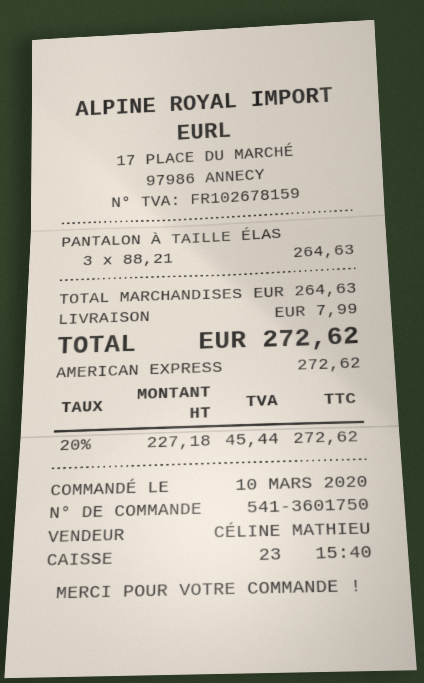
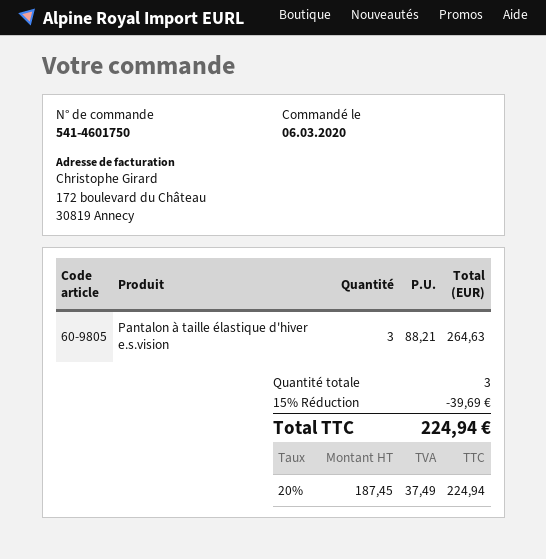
order number: 541-3601750 -> 541-4601750
order date: 2020-03-10 -> 2020-03-06
discount: none -> 15% = 39.69
shipping: 7.99 -> none
net: 227.18 -> 187.45
tax: 20% = 45.44 -> 20% = 37.49
total: 272.62 -> 224.94

